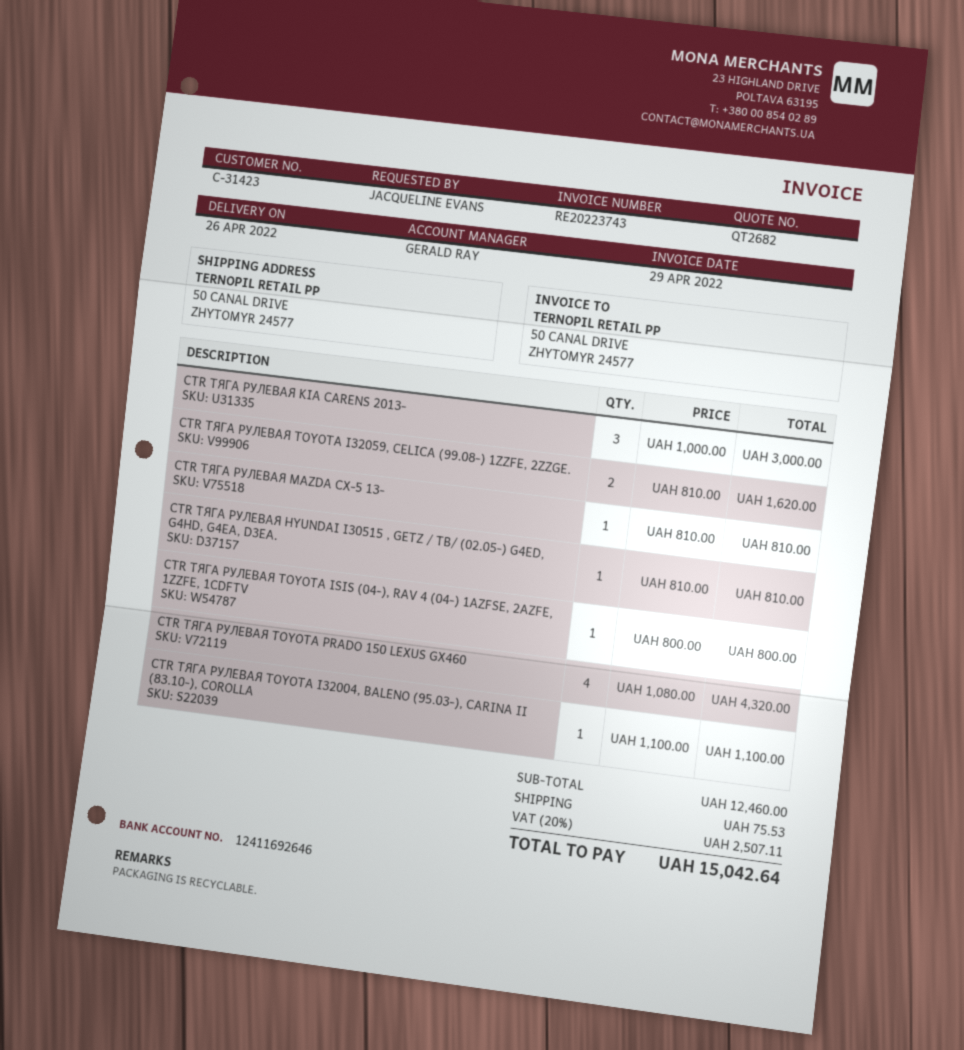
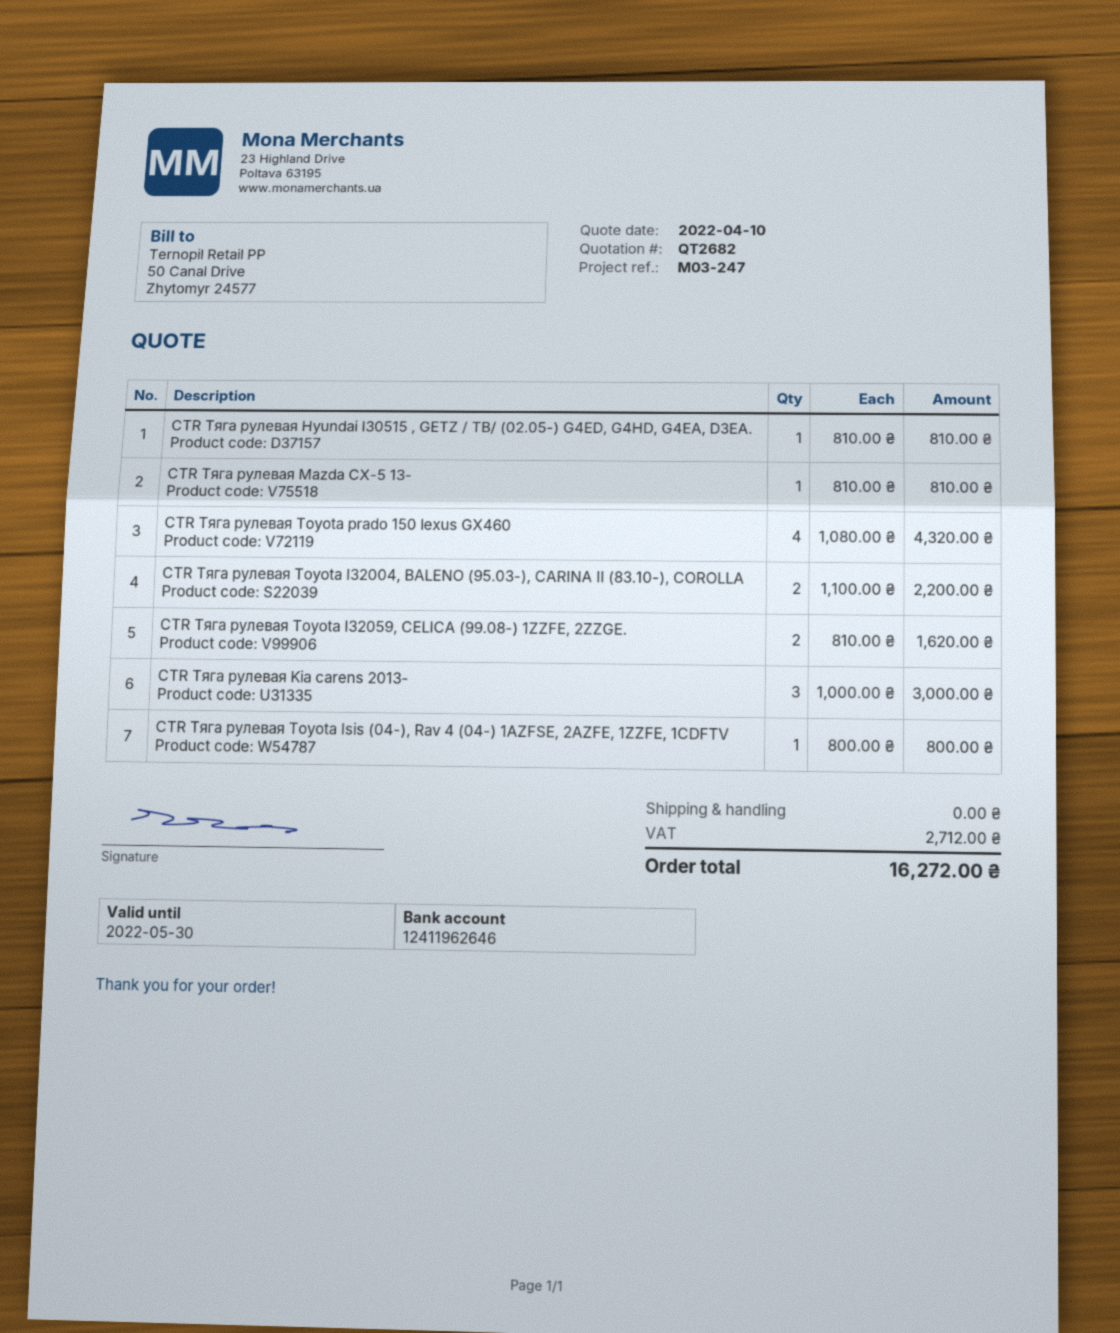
bank account: 12411692646 -> 12411962646
CTR ТЯГА РУЛЕВАЯ TOYOTA I32004, BALENO (95.03-), CARINA II (83.10-), COROLLA: 1 x 1100.00 = 1100.00 -> 2 x 1100.00 = 2200.00
shipping: 75.53 -> 0.00
tax: 2507.11 -> 2712.00
total: 15042.64 -> 16272.00

